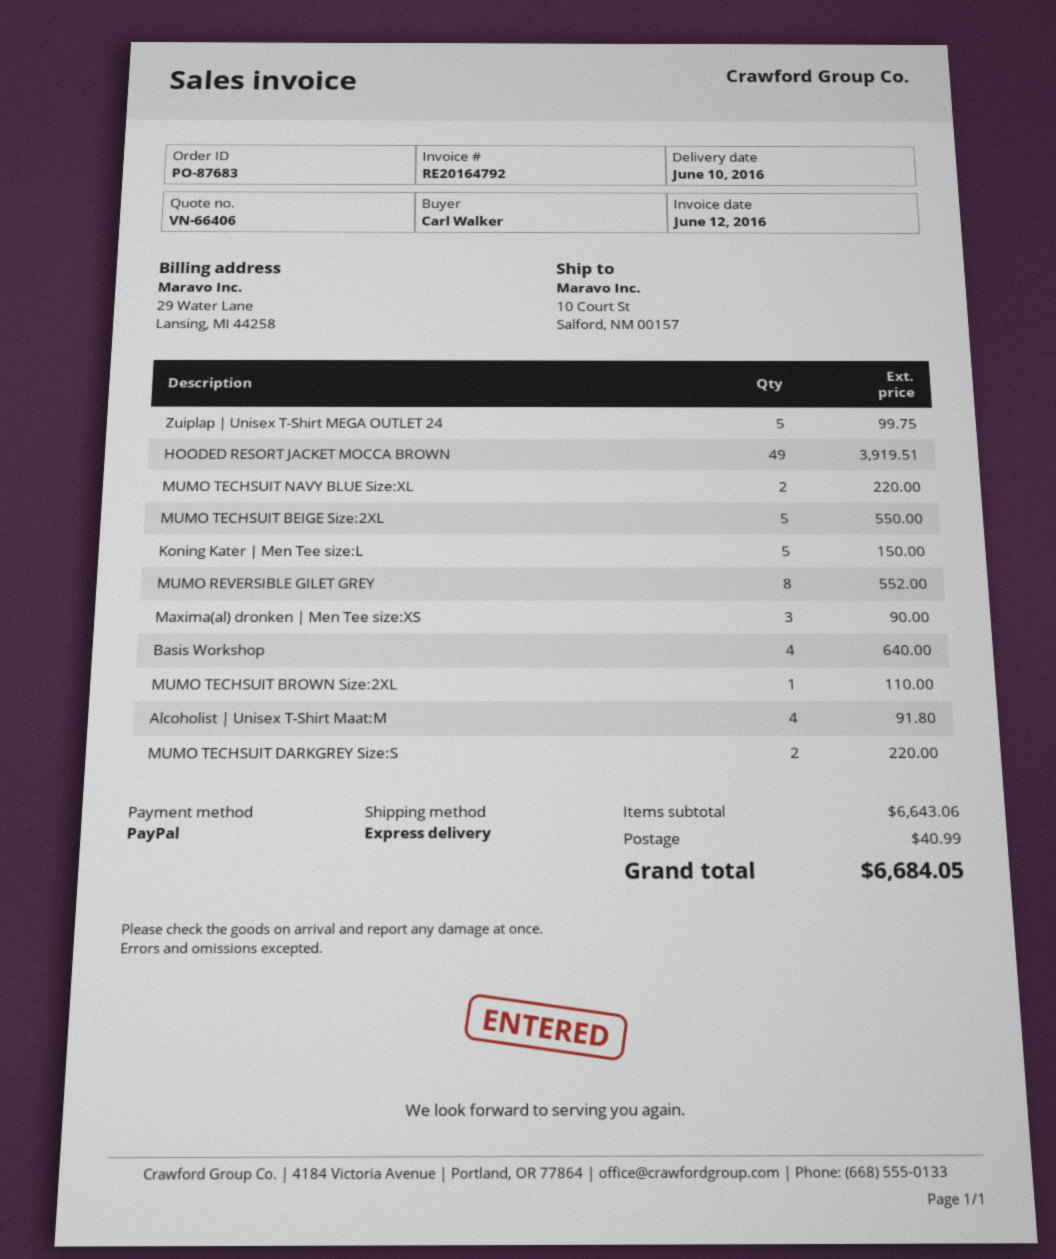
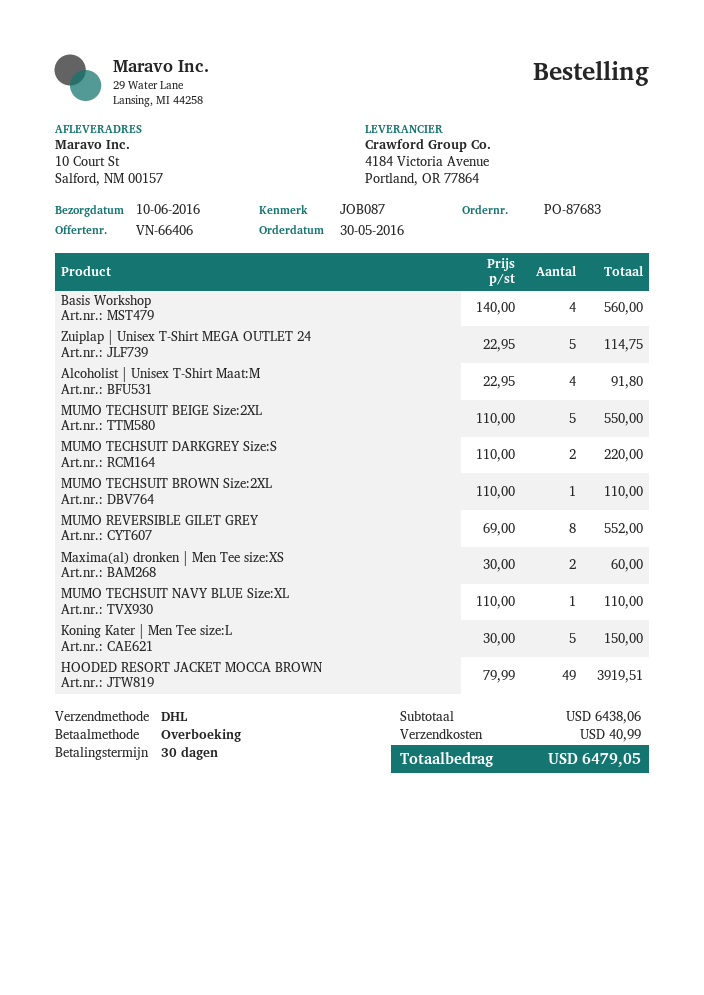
payment method: PayPal -> bank transfer
shipping method: express -> DHL
Zuiplap | Unisex T-Shirt MEGA OUTLET 24: 5 for 99.75 -> 5 for 114.75
MUMO TECHSUIT NAVY BLUE Size:XL: 2 for 220.00 -> 1 for 110.00
Maxima(al) dronken | Men Tee size:XS: 3 for 90.00 -> 2 for 60.00
Basis Workshop: 4 for 640.00 -> 4 for 560.00
subtotal: 6643.06 -> 6438.06
total: 6684.05 -> 6479.05

